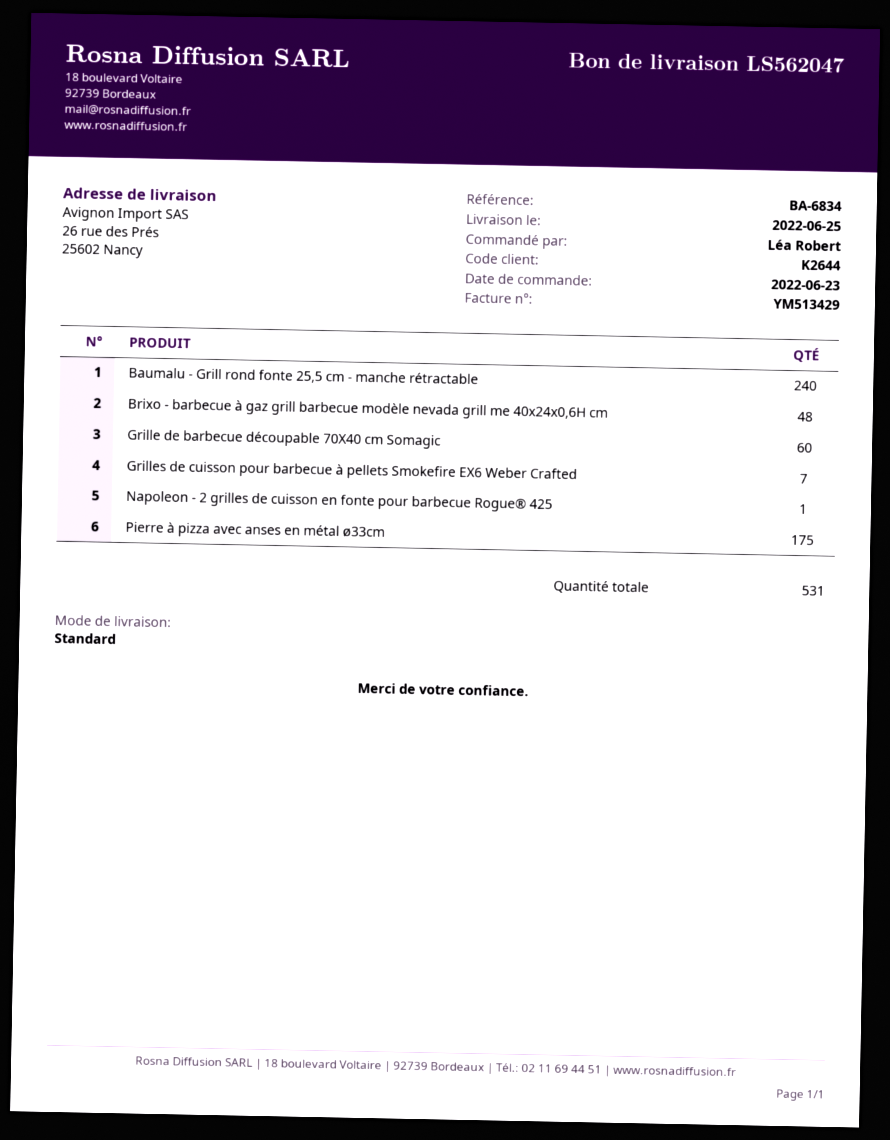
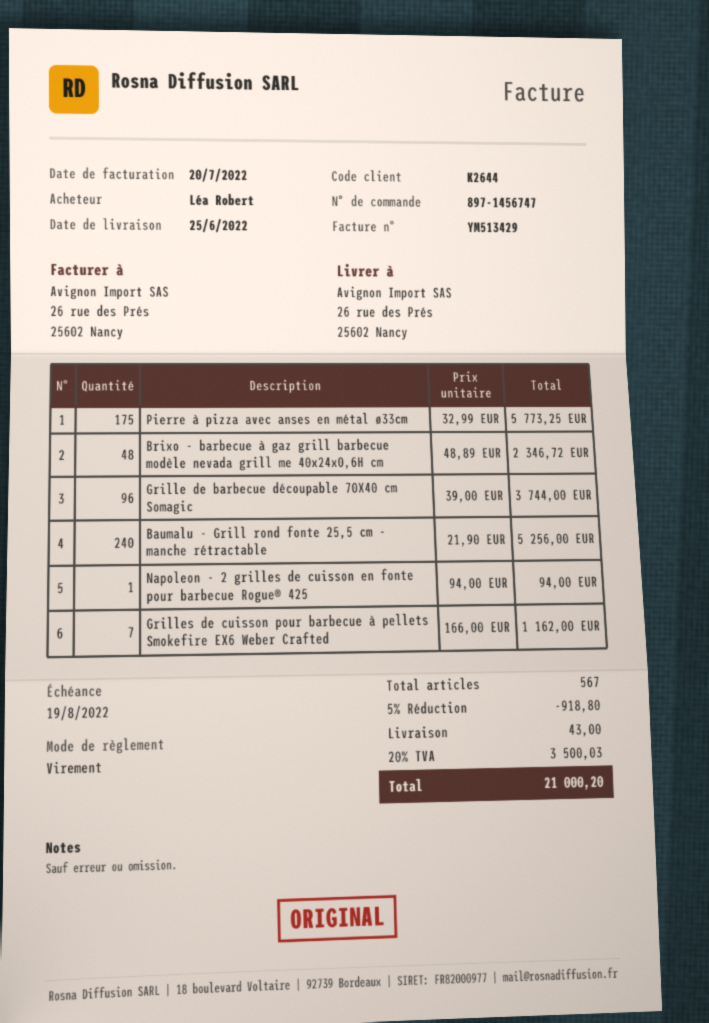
Grille de barbecue découpable 70X40 cm Somagic: 60 -> 96
total quantity: 531 -> 567

